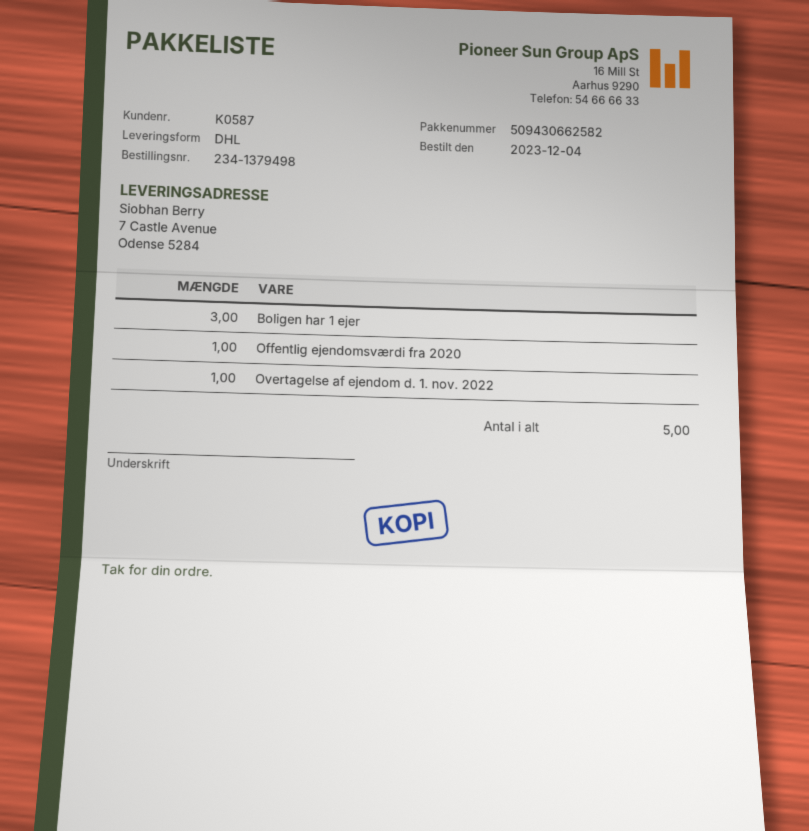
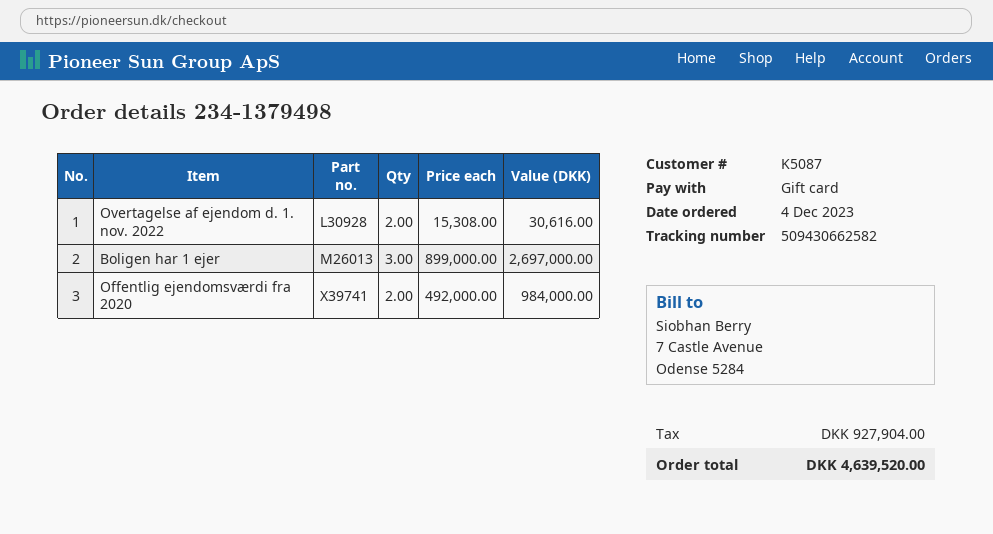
customer number: K0587 -> K5087
Offentlig ejendomsværdi fra 2020: 1 -> 2
Overtagelse af ejendom d. 1. nov. 2022: 1 -> 2

